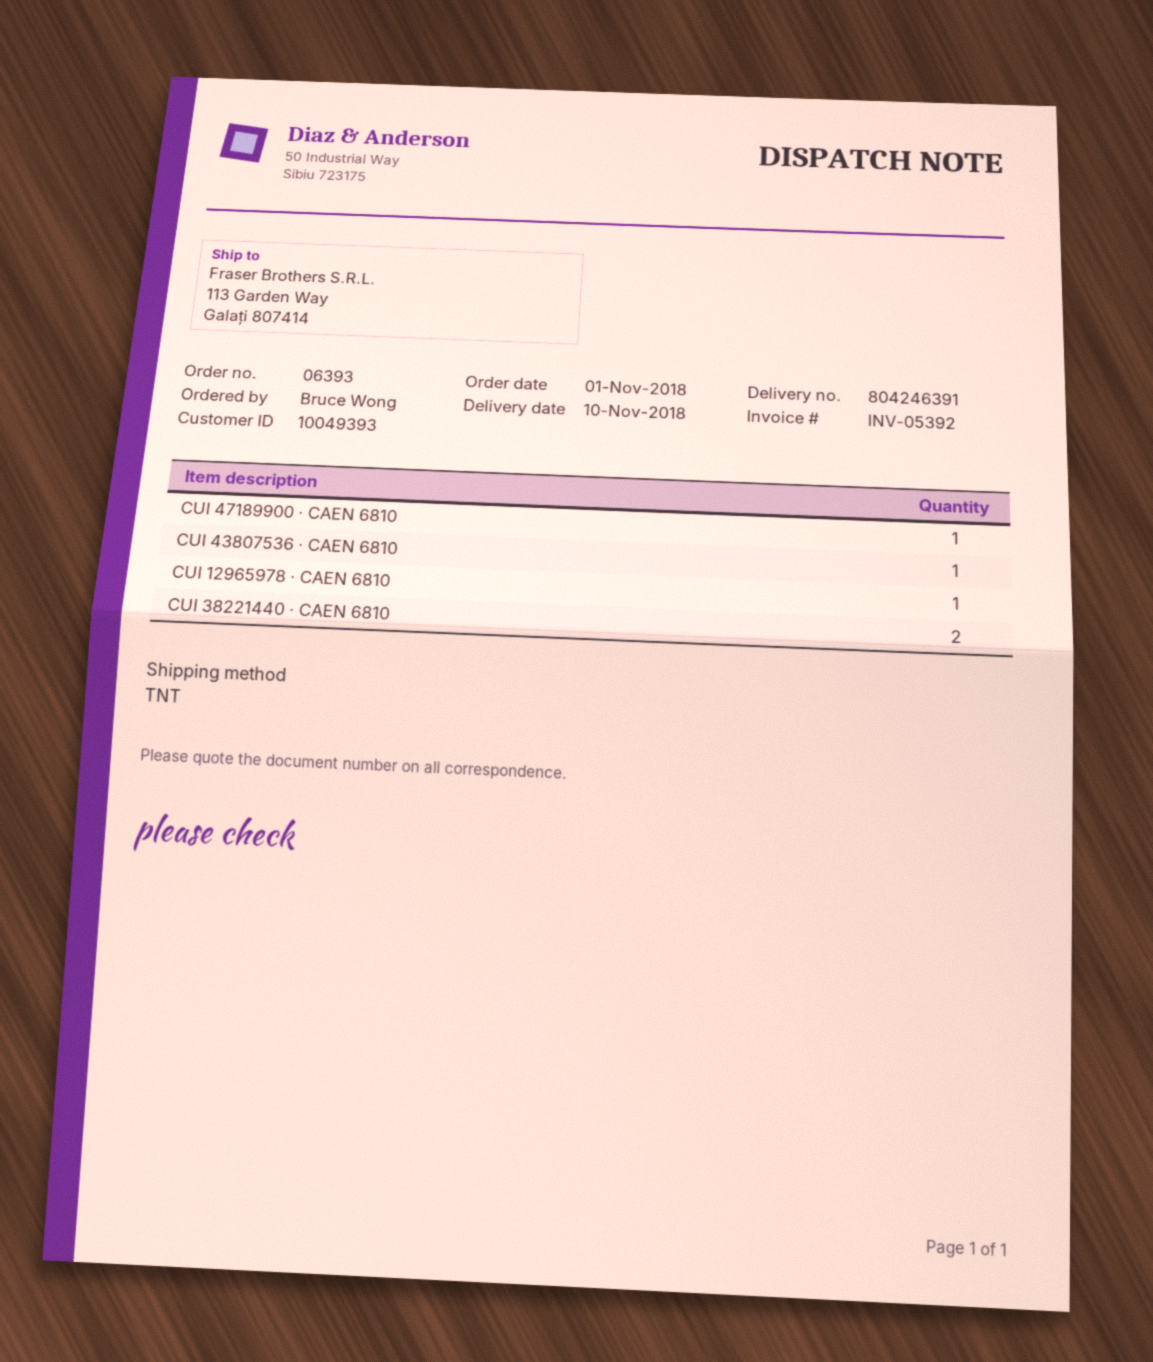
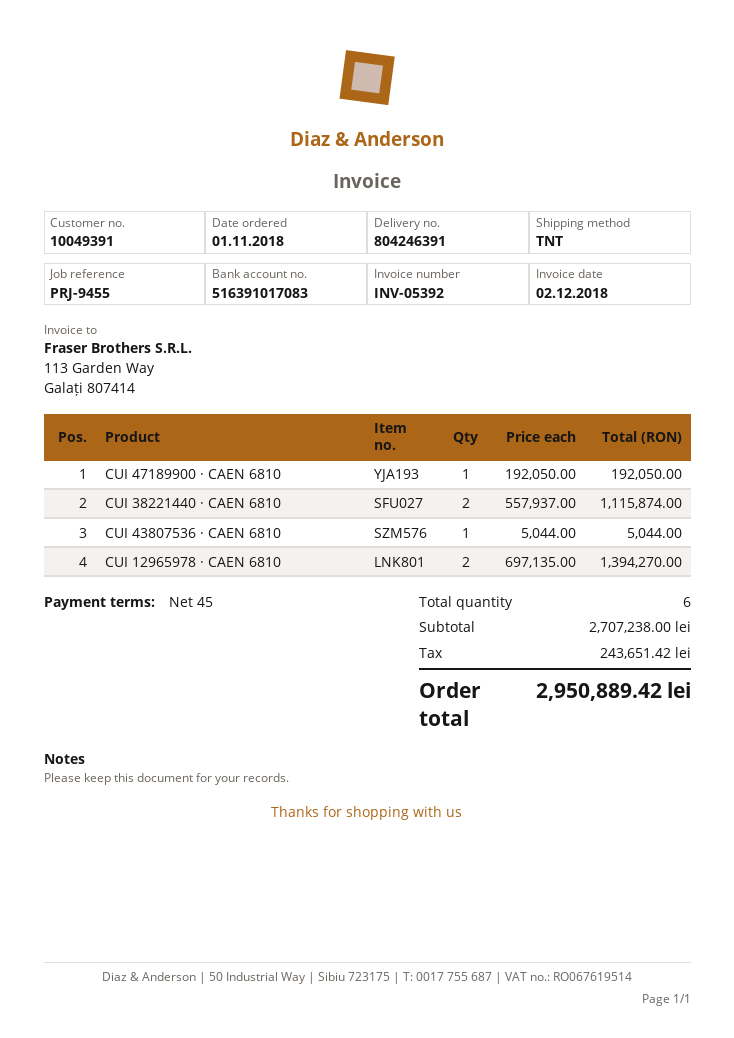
customer number: 10049393 -> 10049391
CUI 12965978 · CAEN 6810: 1 -> 2

